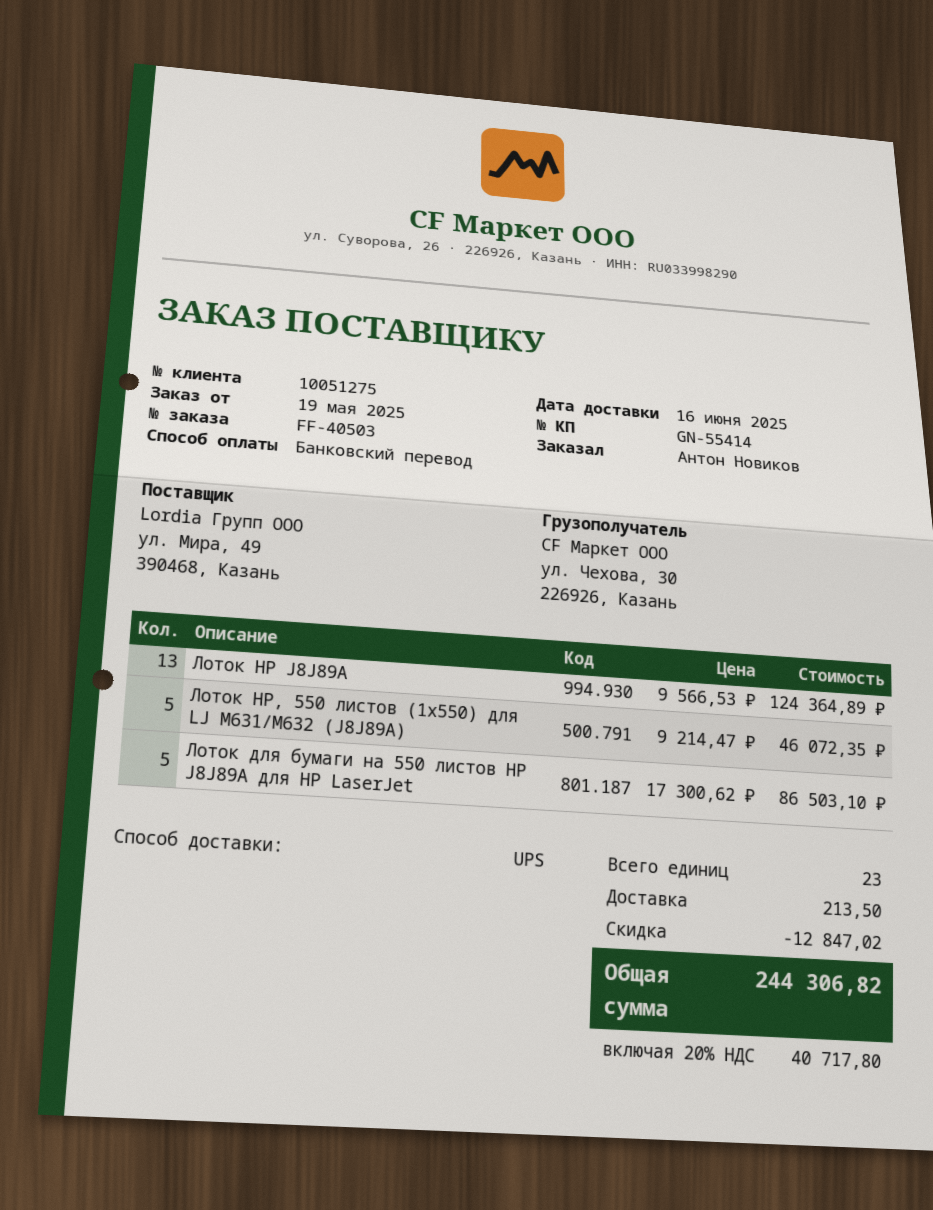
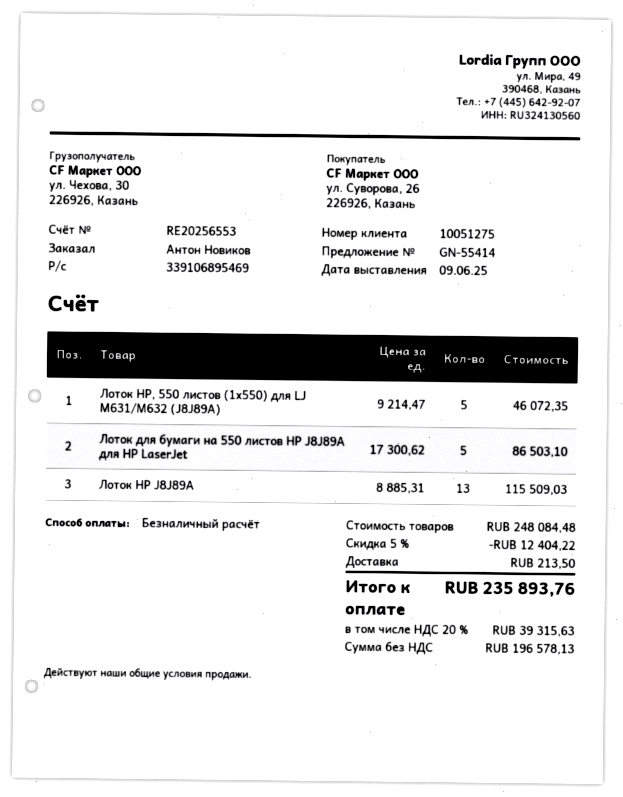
Лоток HP J8J89A: 13 x 9566.53 = 124364.89 -> 13 x 8885.31 = 115509.03
discount: 12847.02 -> 12404.22
tax: 20% = 40717.80 -> 20% = 39315.63
total: 244306.82 -> 235893.76

